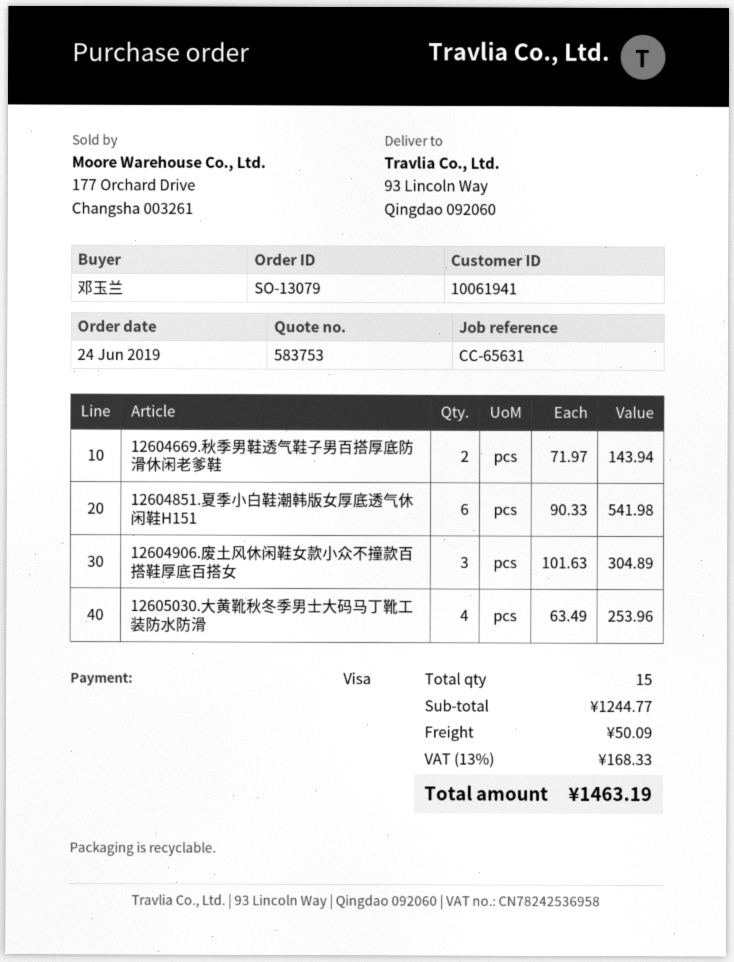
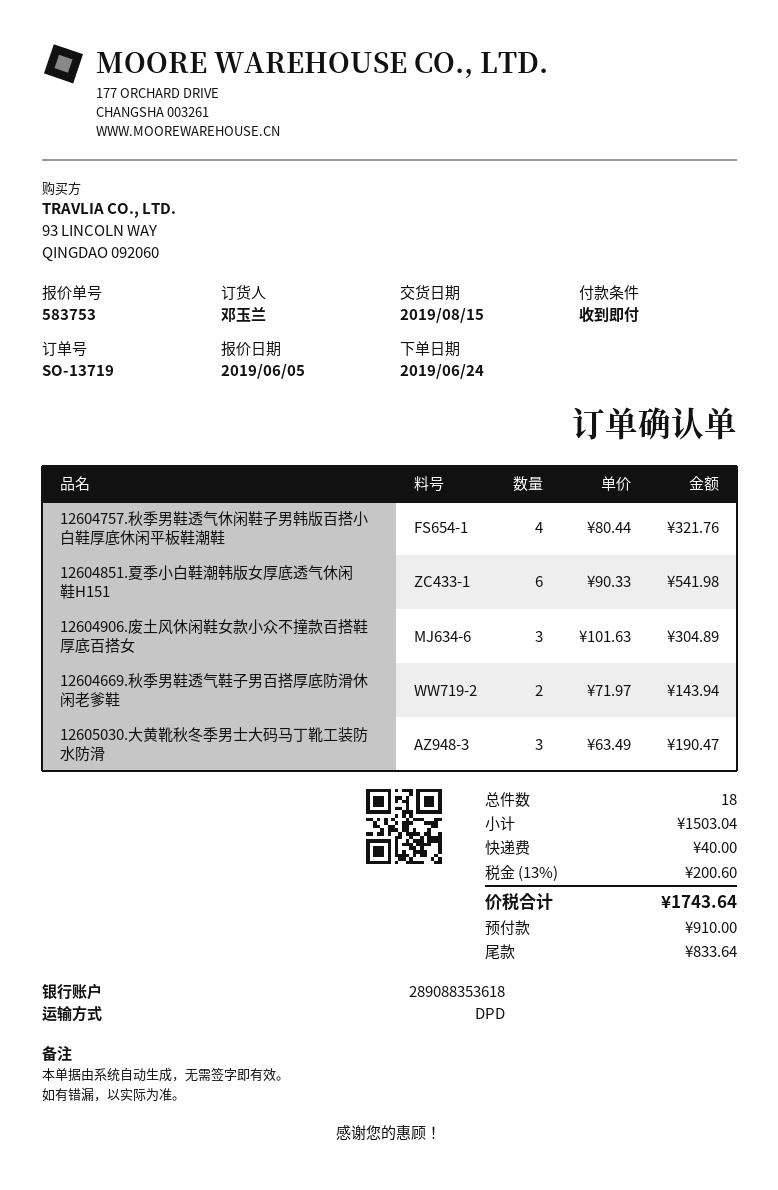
order number: SO-13079 -> SO-13719
12605030.大黄靴秋冬季男士大码马丁靴工装防水防滑: 4 x 63.49 = 253.96 -> 3 x 63.49 = 190.47
12604757.秋季男鞋透气休闲鞋子男韩版百搭小白鞋厚底休闲平板鞋潮鞋: none -> 4 x 80.44 = 321.76
total quantity: 15 -> 18
subtotal: 1244.77 -> 1503.04
shipping: 50.09 -> 40.00
tax: 13% = 168.33 -> 13% = 200.60
total: 1463.19 -> 1743.64

